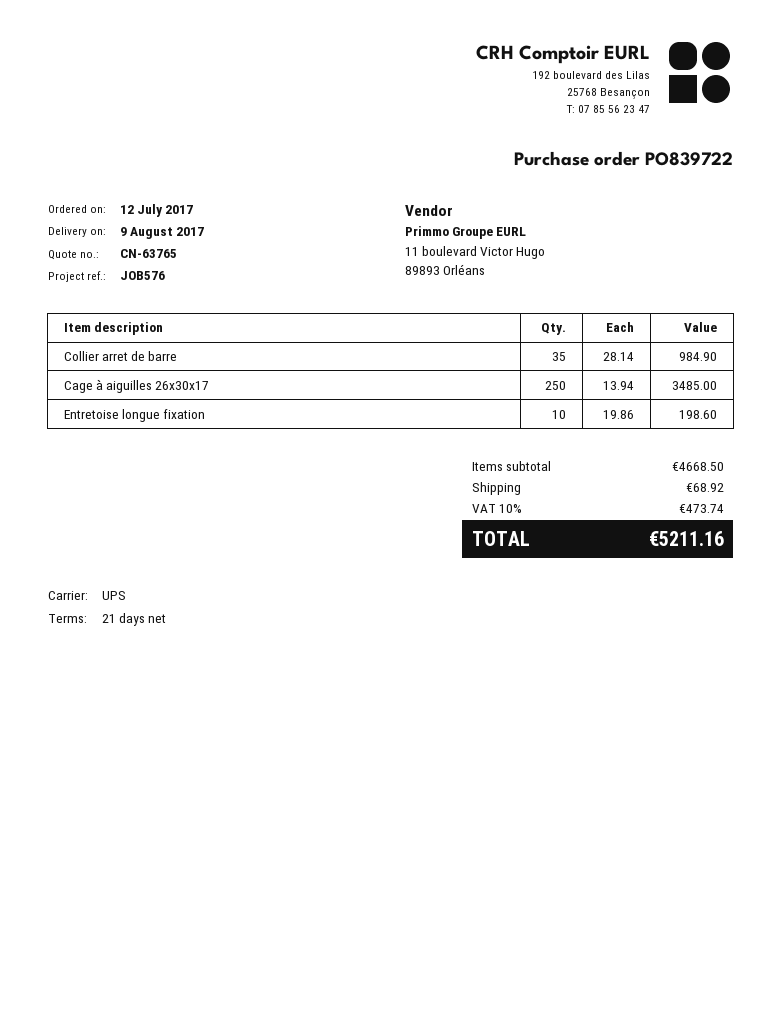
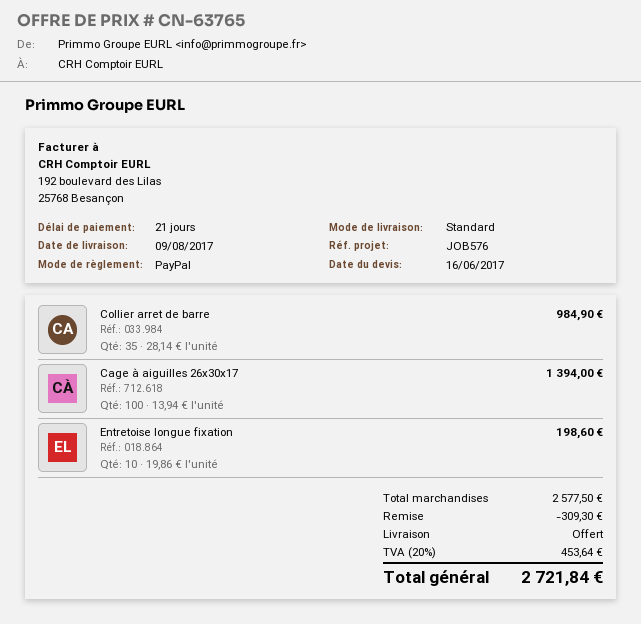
shipping method: UPS -> standard
Cage à aiguilles 26x30x17: 250 x 13.94 = 3485.00 -> 100 x 13.94 = 1394.00
subtotal: 4668.50 -> 2577.50
discount: none -> 309.30
shipping: 68.92 -> 0.00
tax: 10% = 473.74 -> 20% = 453.64
total: 5211.16 -> 2721.84

